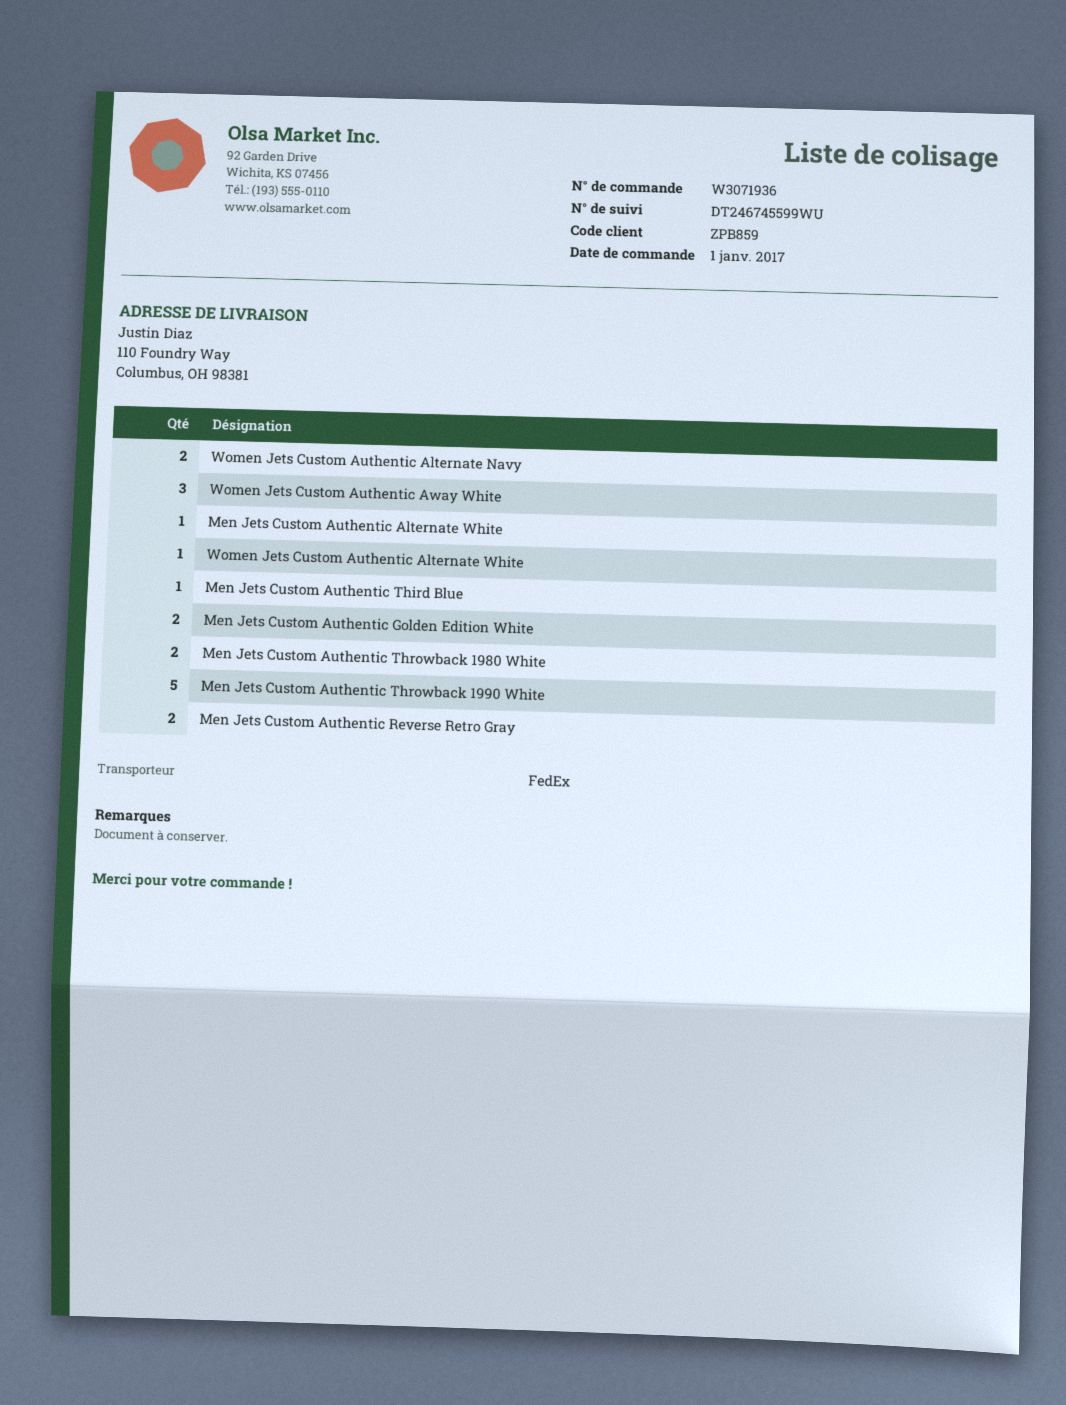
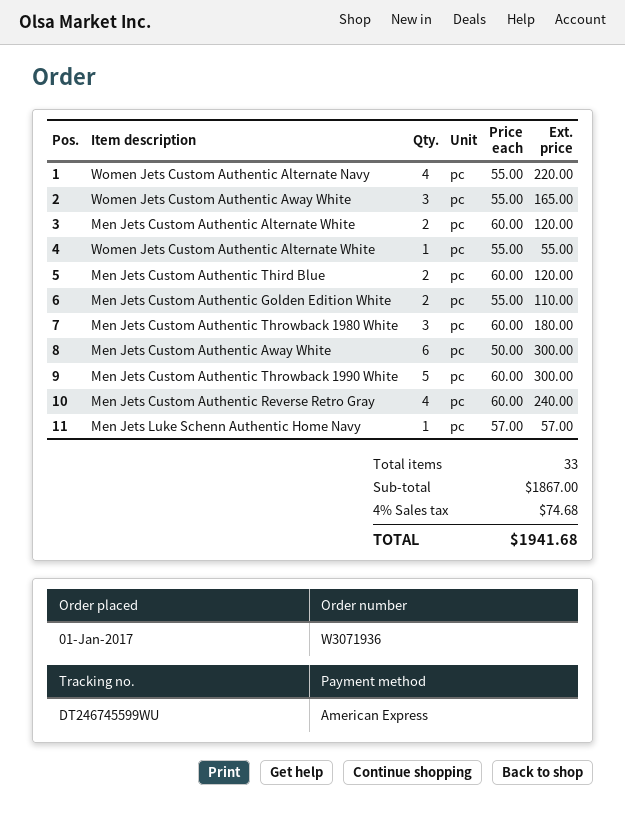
Women Jets Custom Authentic Alternate Navy: 2 -> 4
Men Jets Custom Authentic Alternate White: 1 -> 2
Men Jets Custom Authentic Third Blue: 1 -> 2
Men Jets Custom Authentic Throwback 1980 White: 2 -> 3
Men Jets Custom Authentic Reverse Retro Gray: 2 -> 4
Men Jets Custom Authentic Away White: none -> 6
Men Jets Luke Schenn Authentic Home Navy: none -> 1

